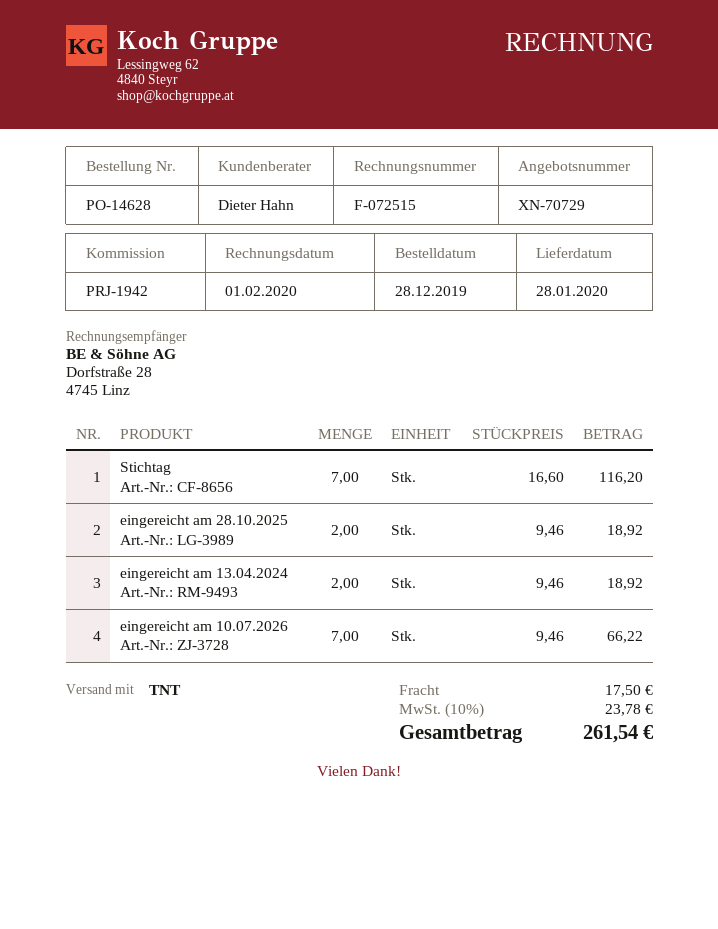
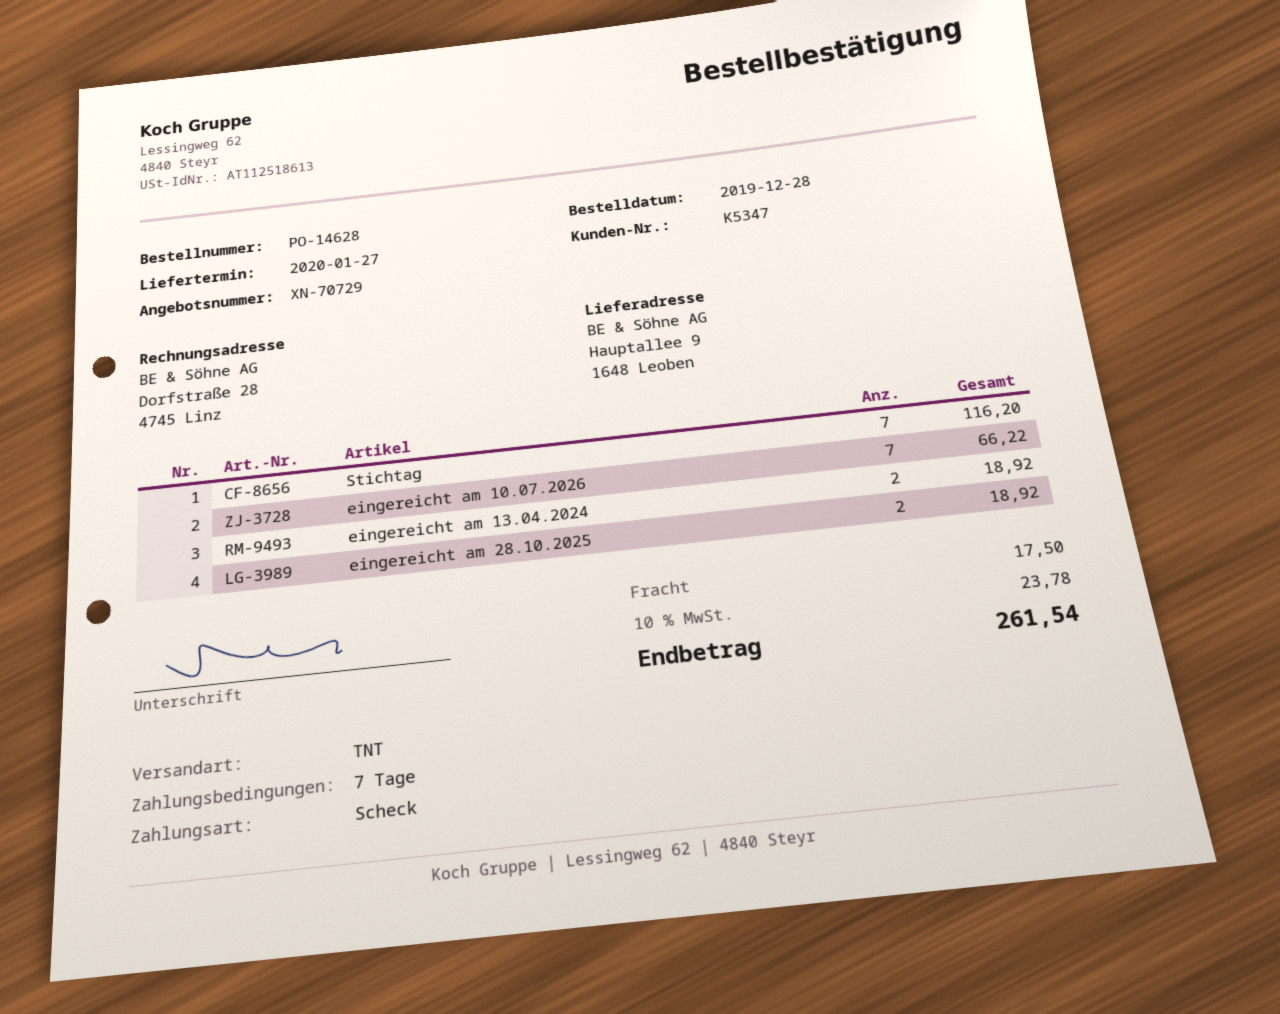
delivery date: 2020-01-28 -> 2020-01-27

